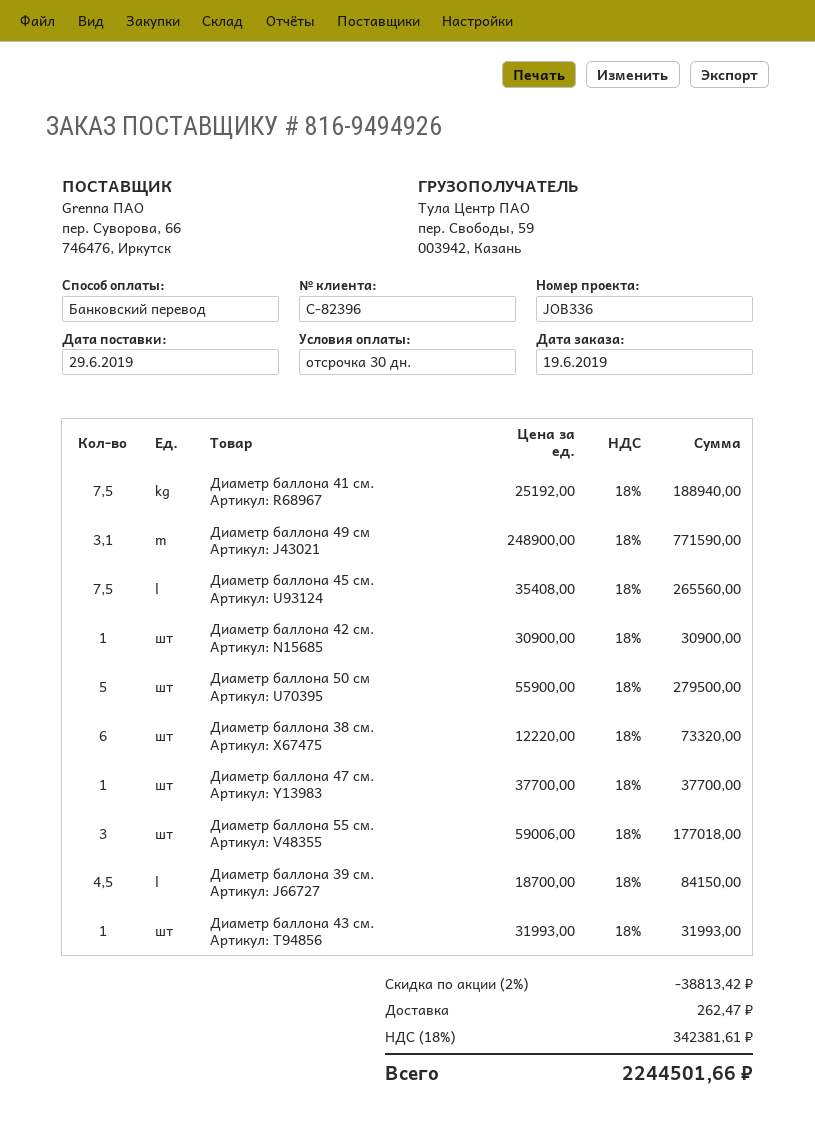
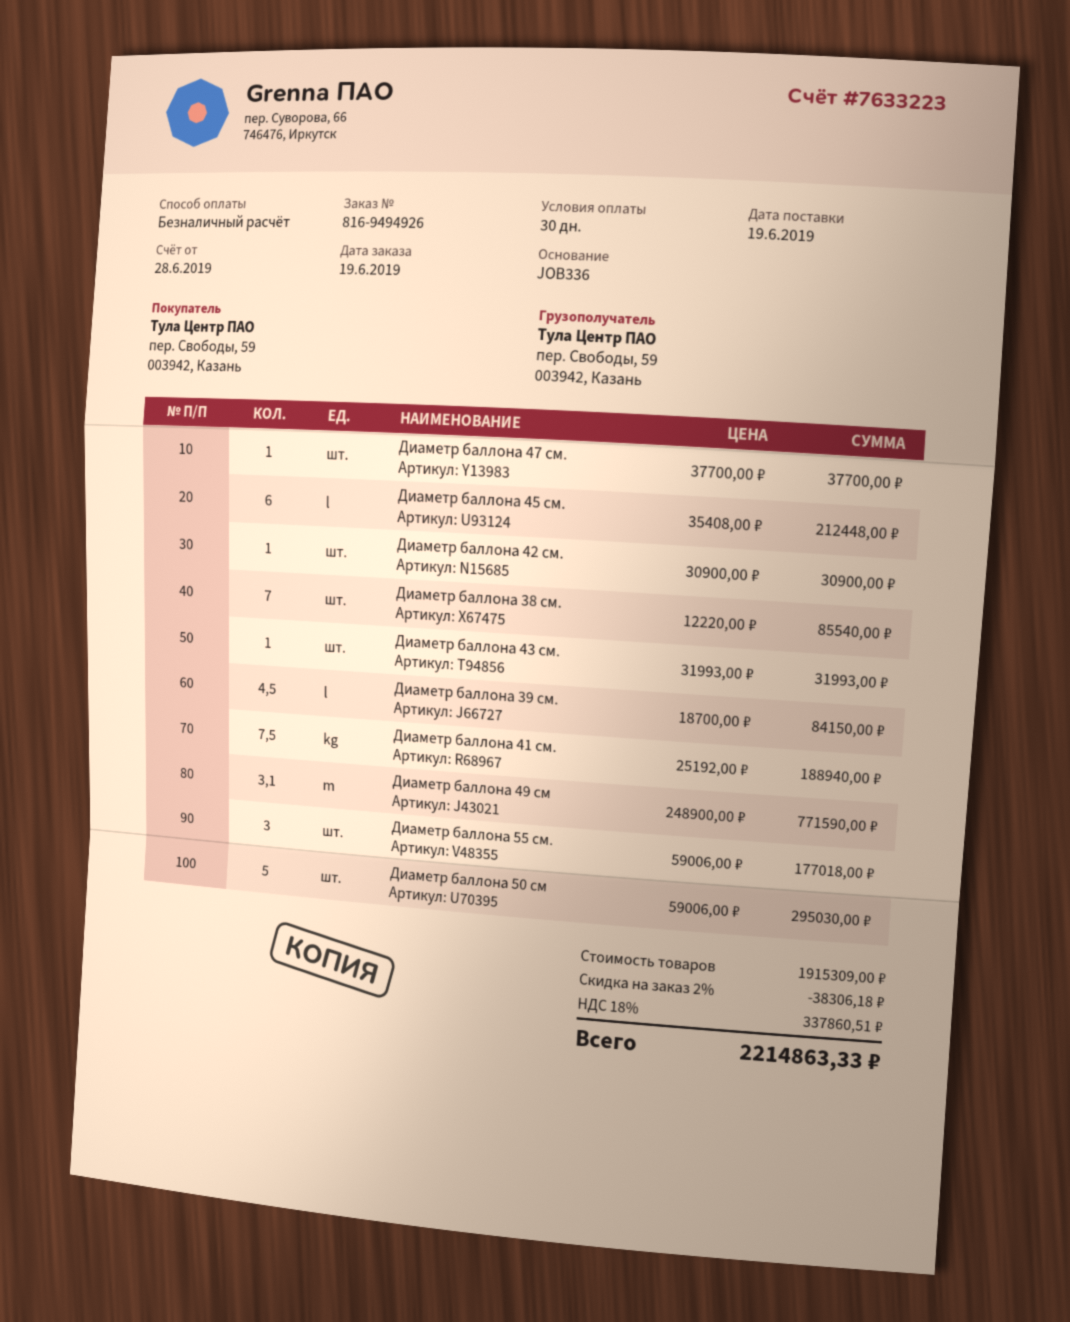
delivery date: 2019-06-29 -> 2019-06-19
Диаметр баллона 45 см.: 7.5 x 35408.00 = 265560.00 -> 6 x 35408.00 = 212448.00
Диаметр баллона 50 см: 5 x 55900.00 = 279500.00 -> 5 x 59006.00 = 295030.00
Диаметр баллона 38 см.: 6 x 12220.00 = 73320.00 -> 7 x 12220.00 = 85540.00
discount: 2% = 38813.42 -> 2% = 38306.18
shipping: 262.47 -> none
tax: 18% = 342381.61 -> 18% = 337860.51
total: 2244501.66 -> 2214863.33

